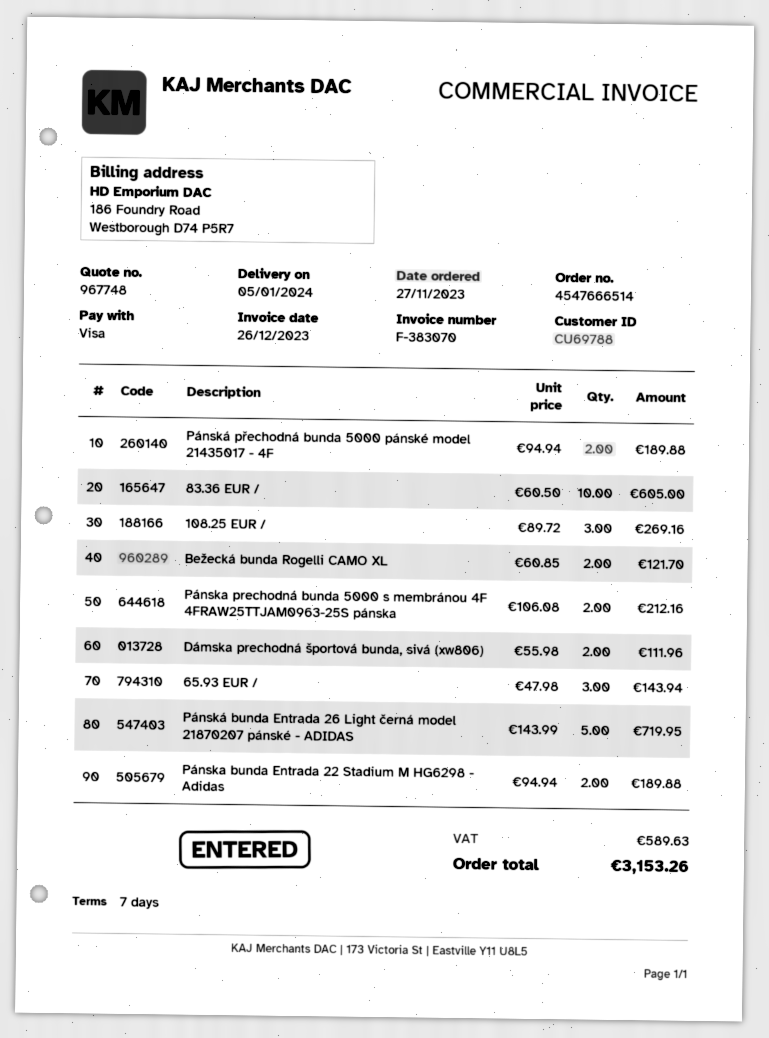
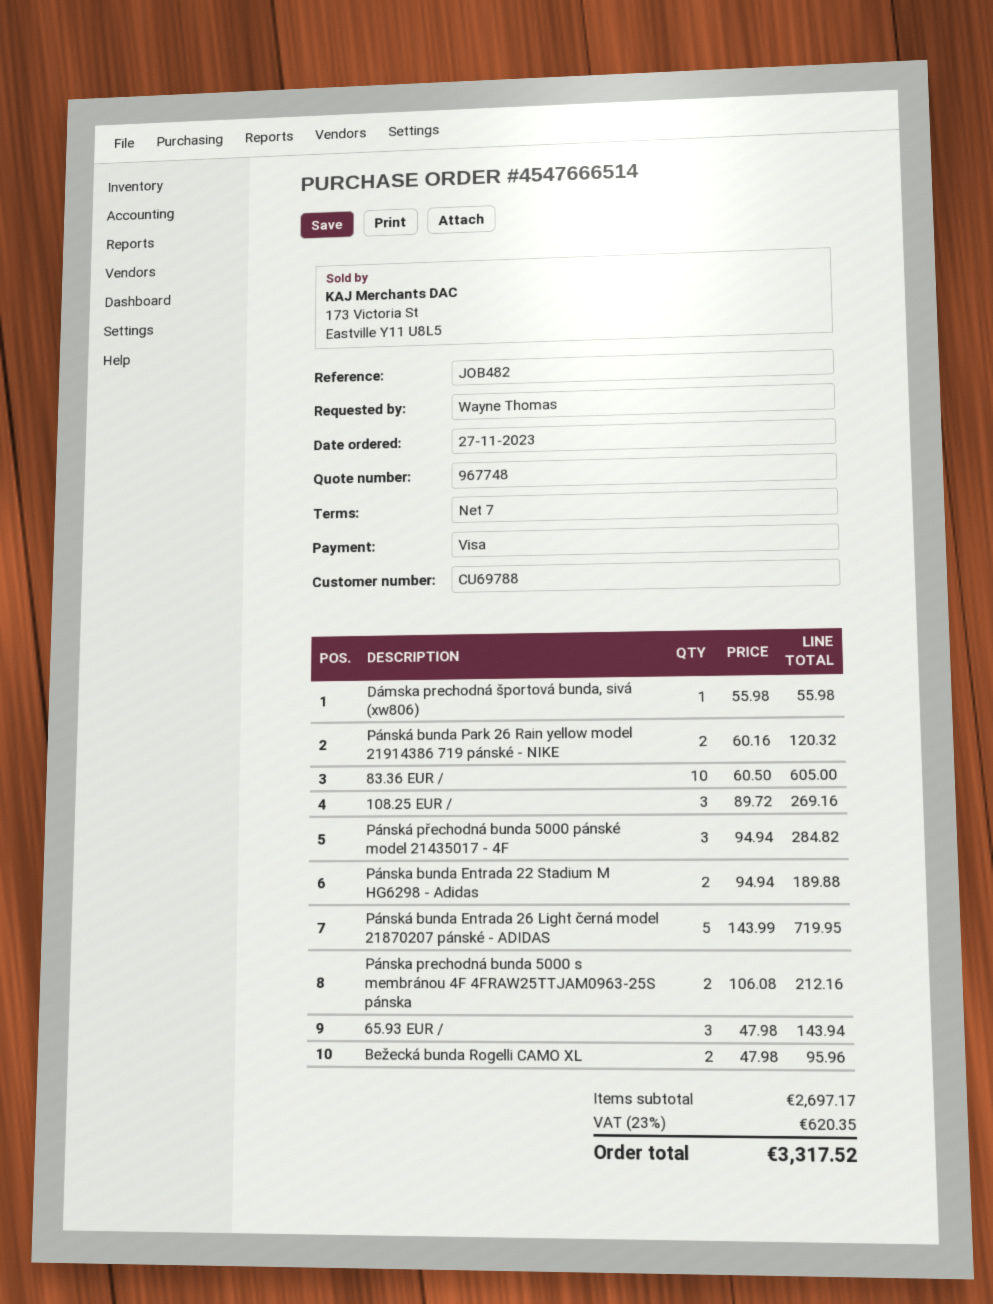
Pánská přechodná bunda 5000 pánské model 21435017 - 4F: 2 x 94.94 = 189.88 -> 3 x 94.94 = 284.82
Bežecká bunda Rogelli CAMO XL: 2 x 60.85 = 121.70 -> 2 x 47.98 = 95.96
Dámska prechodná športová bunda, sivá (xw806): 2 x 55.98 = 111.96 -> 1 x 55.98 = 55.98
Pánská bunda Park 26 Rain yellow model 21914386 719 pánské - NIKE: none -> 2 x 60.16 = 120.32
tax: 589.63 -> 620.35
total: 3153.26 -> 3317.52

